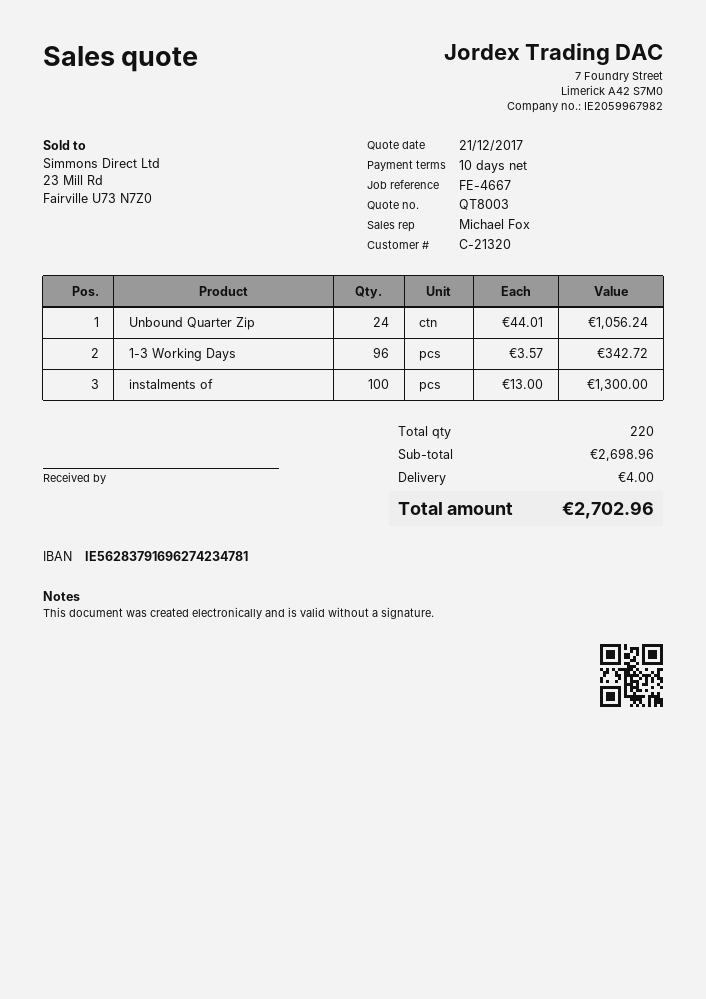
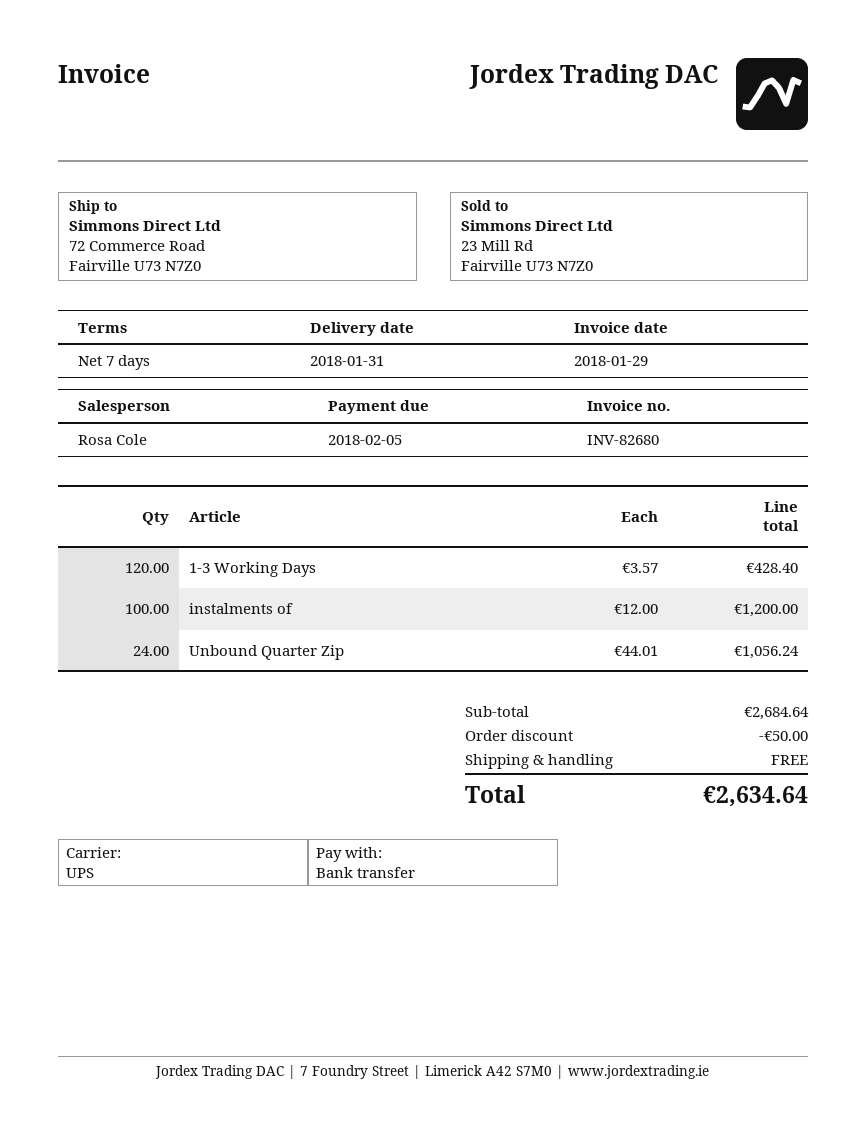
payment terms: 10 days -> 7 days
sales rep: Michael Fox -> Rosa Cole
1-3 Working Days: 96 x 3.57 = 342.72 -> 120 x 3.57 = 428.40
instalments of: 100 x 13.00 = 1300.00 -> 100 x 12.00 = 1200.00
subtotal: 2698.96 -> 2684.64
discount: none -> 50.00
shipping: 4.00 -> 0.00
total: 2702.96 -> 2634.64

